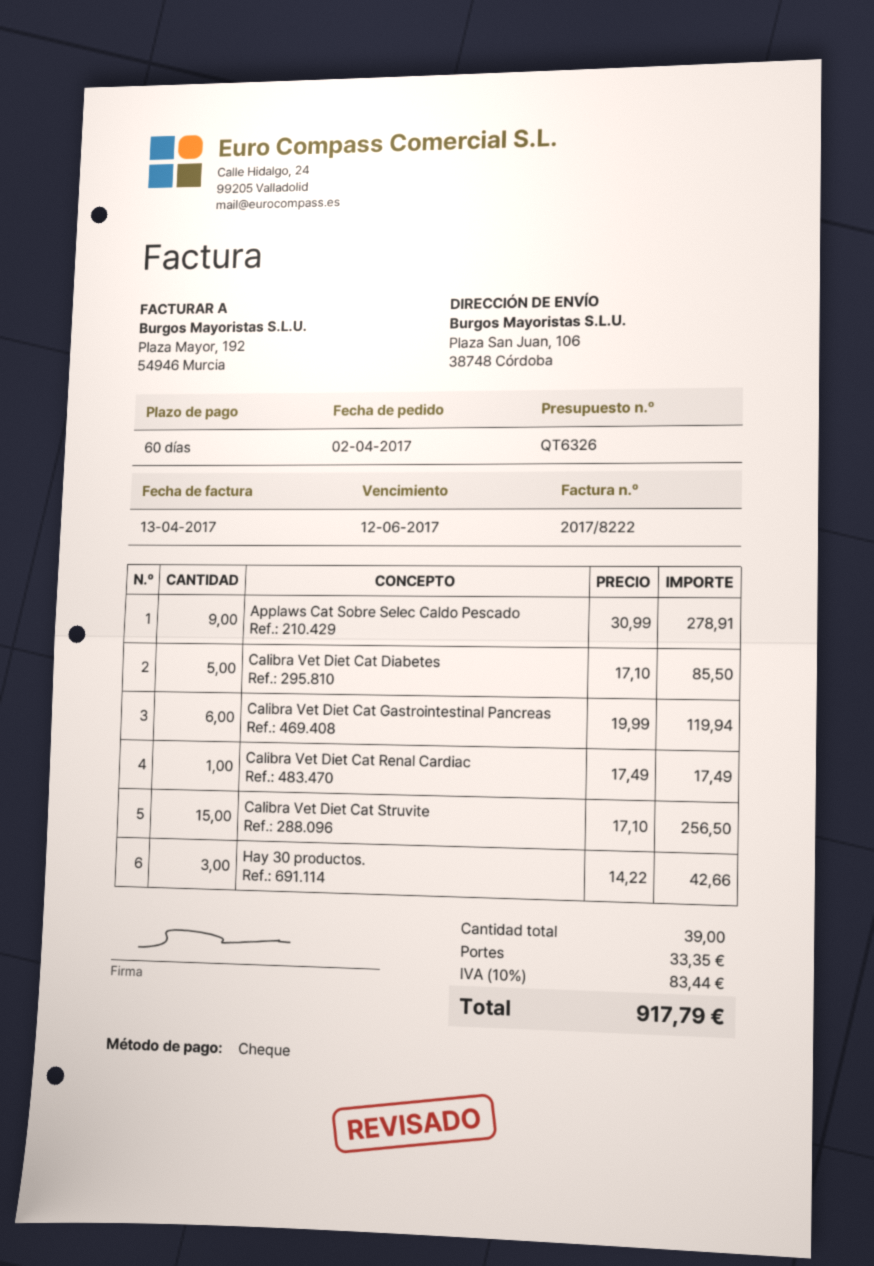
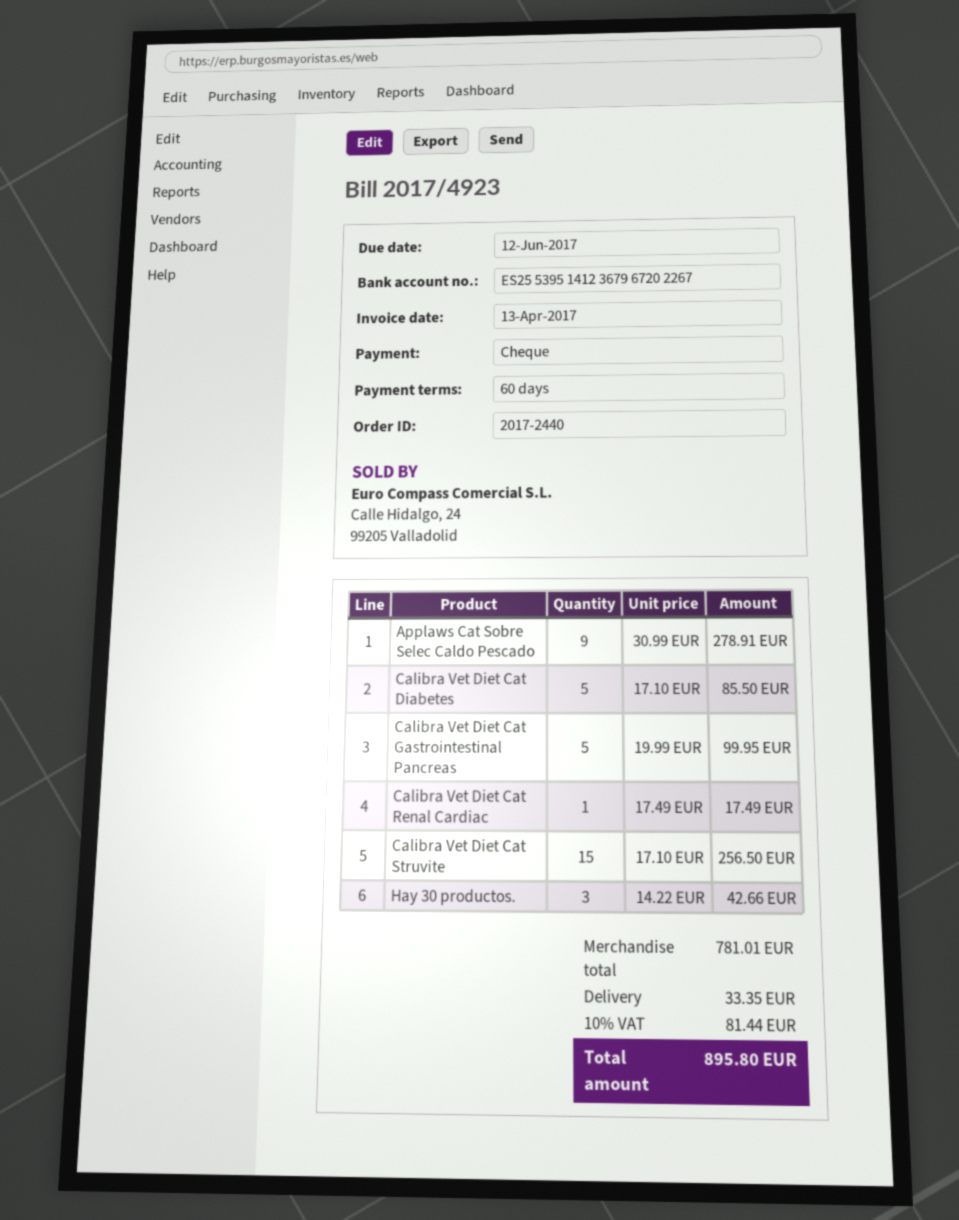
invoice number: 2017/8222 -> 2017/4923
Calibra Vet Diet Cat Gastrointestinal Pancreas: 6 x 19.99 = 119.94 -> 5 x 19.99 = 99.95
tax: 10% = 83.44 -> 10% = 81.44
total: 917.79 -> 895.80

